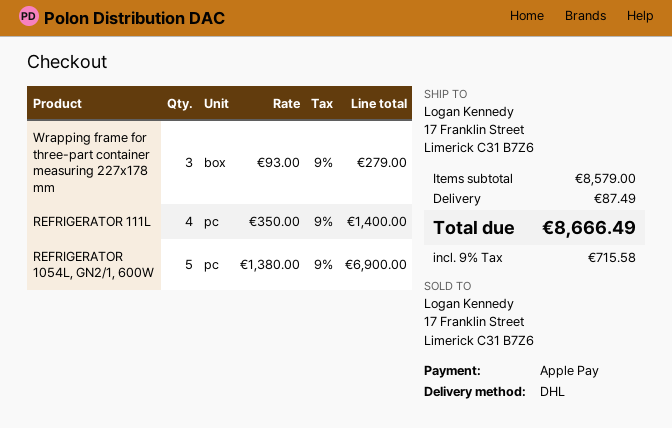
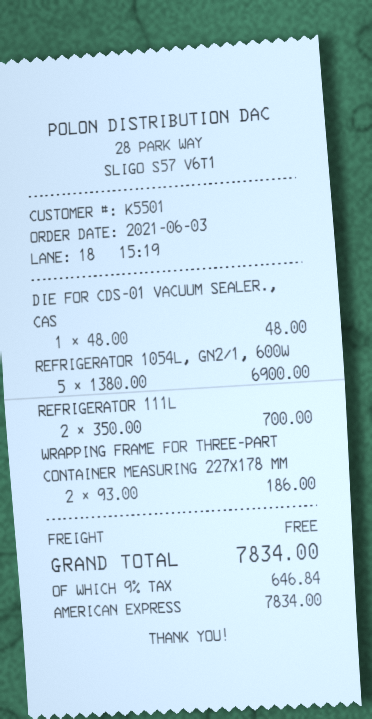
payment method: Apple Pay -> American Express
Wrapping frame for three-part container measuring 227x178 mm: 3 x 93.00 = 279.00 -> 2 x 93.00 = 186.00
REFRIGERATOR 111L: 4 x 350.00 = 1400.00 -> 2 x 350.00 = 700.00
DIE FOR CDS-01 VACUUM SEALER., CAS: none -> 1 x 48.00 = 48.00
shipping: 87.49 -> 0.00
tax: 9% = 715.58 -> 9% = 646.84
total: 8666.49 -> 7834.00

